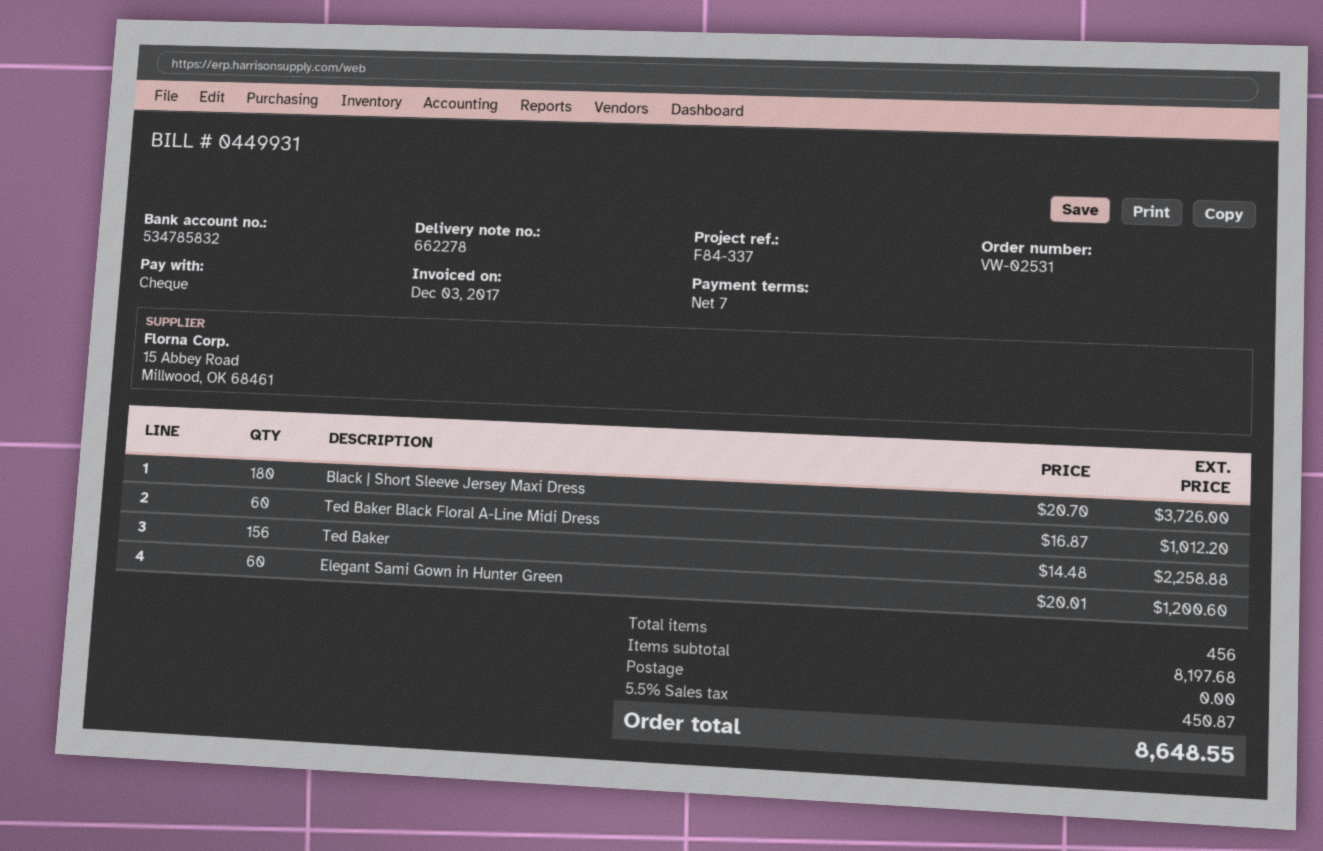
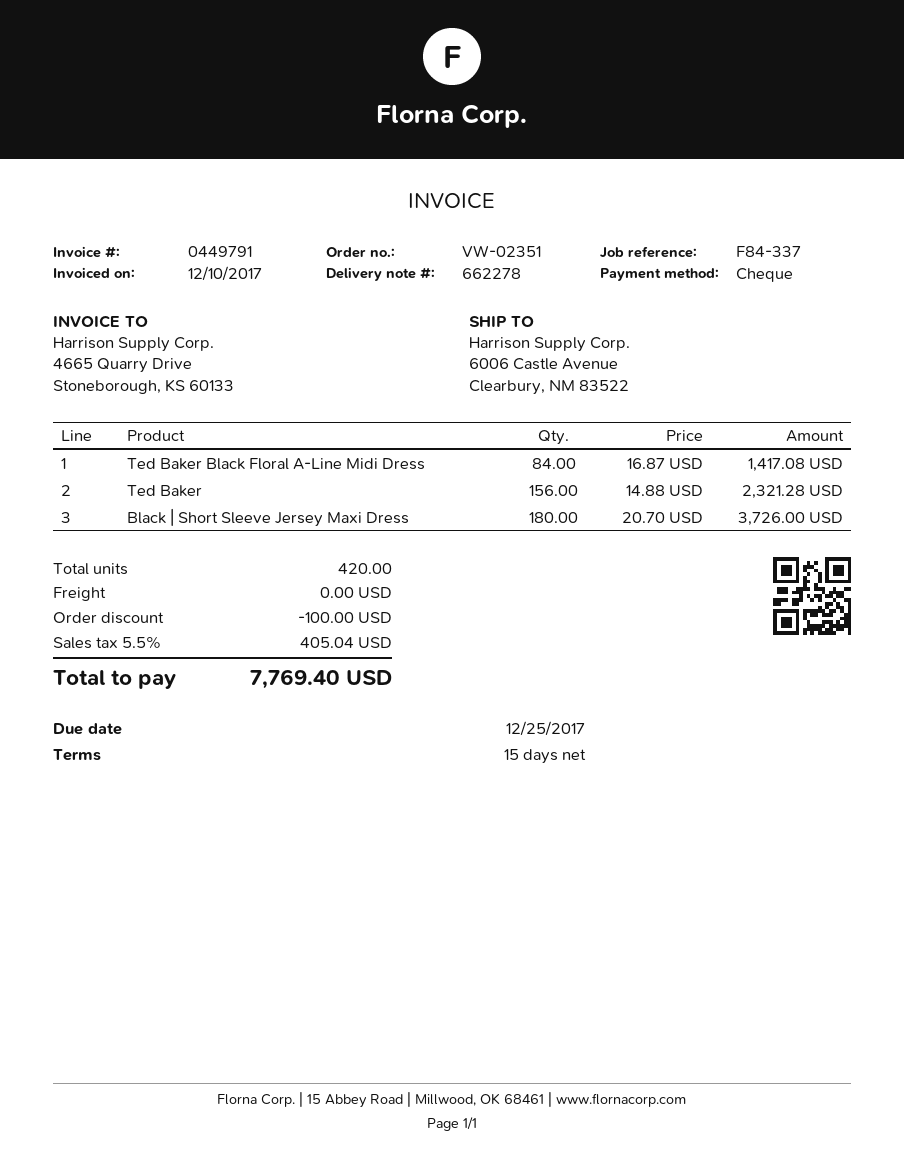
order number: VW-02531 -> VW-02351
invoice number: 0449931 -> 0449791
invoice date: 2017-12-03 -> 2017-12-10
payment terms: 7 days -> 15 days
Ted Baker Black Floral A-Line Midi Dress: 60 x 16.87 = 1012.20 -> 84 x 16.87 = 1417.08
Ted Baker: 156 x 14.48 = 2258.88 -> 156 x 14.88 = 2321.28
Elegant Sami Gown in Hunter Green: 60 x 20.01 = 1200.60 -> none
total quantity: 456 -> 420
discount: none -> 100.00
tax: 5.5% = 450.87 -> 5.5% = 405.04
total: 8648.55 -> 7769.40

